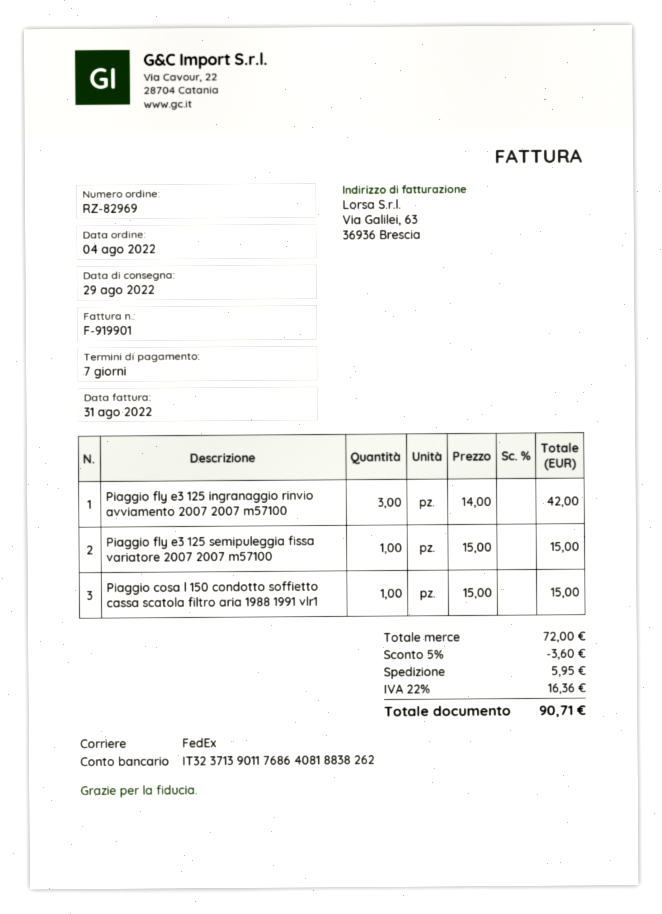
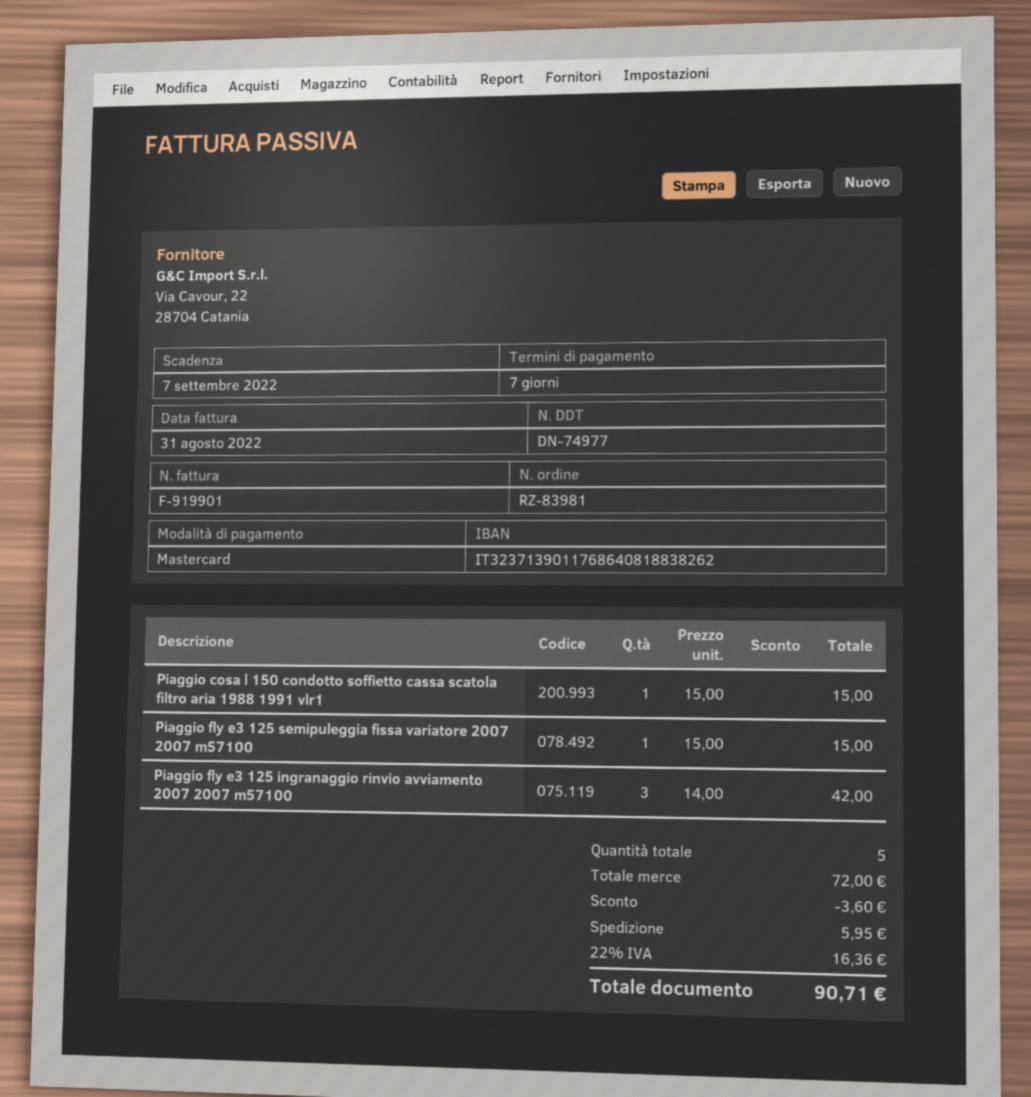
order number: RZ-82969 -> RZ-83981

